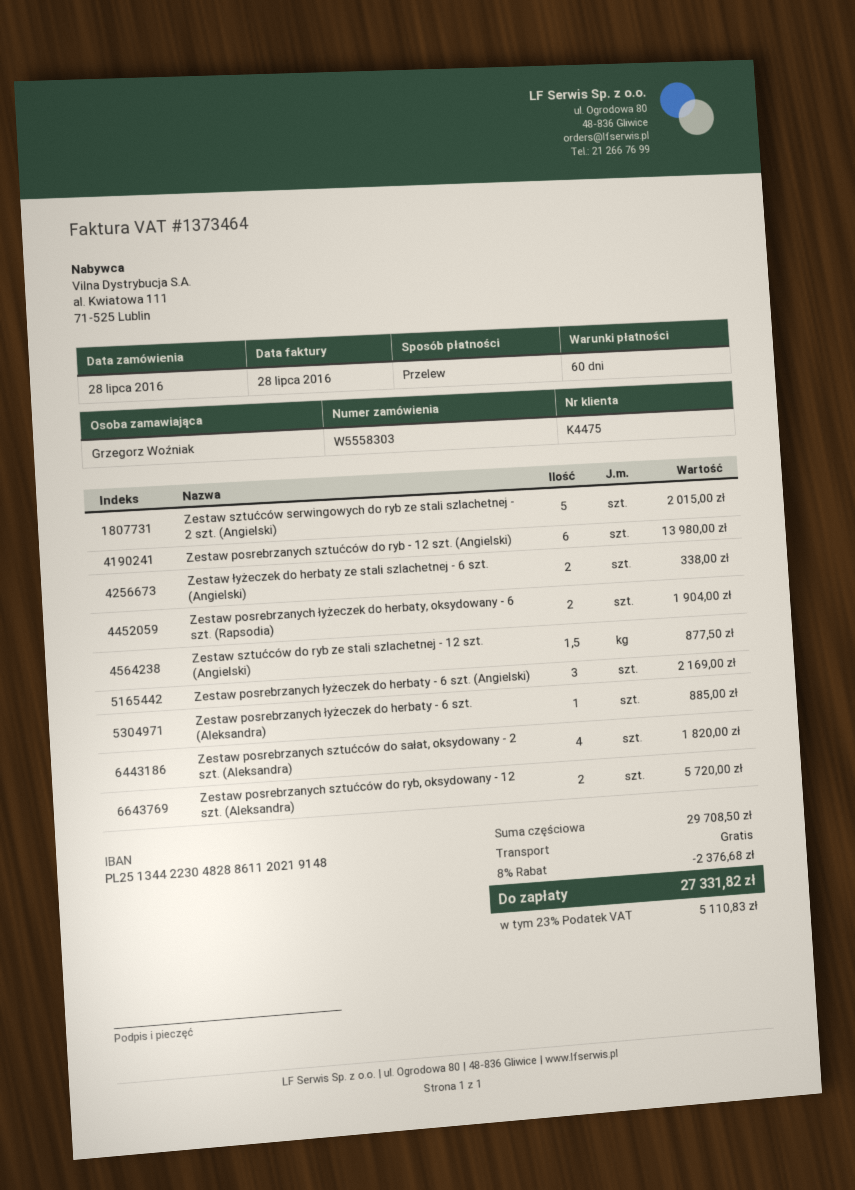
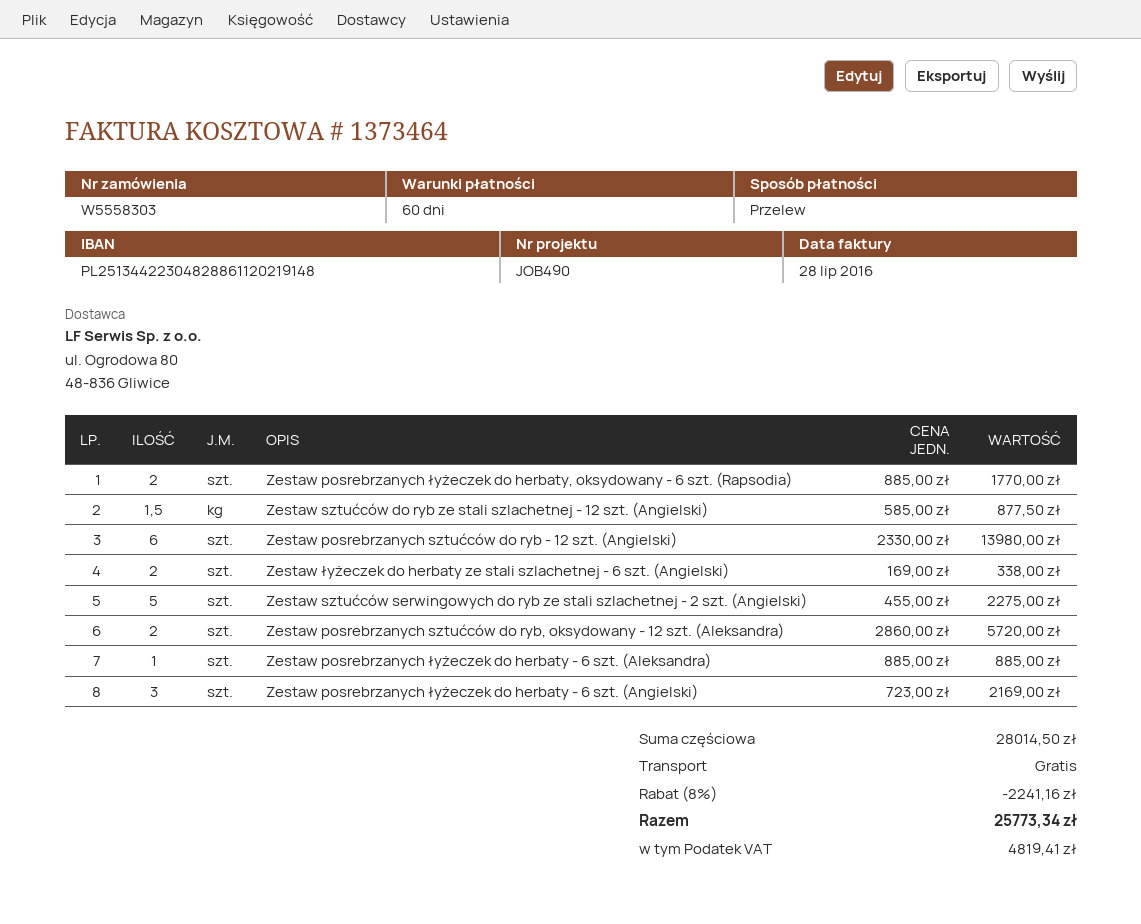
Zestaw sztućców serwingowych do ryb ze stali szlachetnej - 2 szt. (Angielski): 5 for 2015.00 -> 5 for 2275.00
Zestaw posrebrzanych łyżeczek do herbaty, oksydowany - 6 szt. (Rapsodia): 2 for 1904.00 -> 2 for 1770.00
Zestaw posrebrzanych sztućców do sałat, oksydowany - 2 szt. (Aleksandra): 4 for 1820.00 -> none
subtotal: 29708.50 -> 28014.50
discount: 8% = 2376.68 -> 8% = 2241.16
tax: 5110.83 -> 4819.41
total: 27331.82 -> 25773.34

